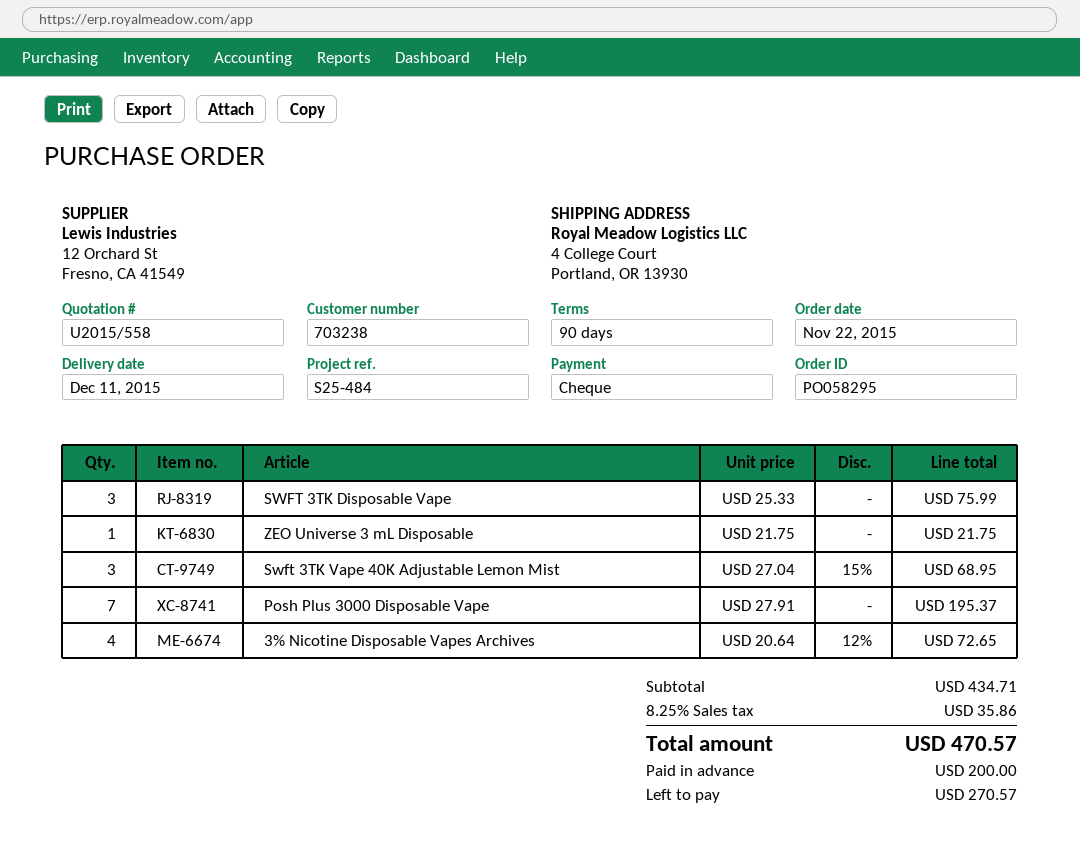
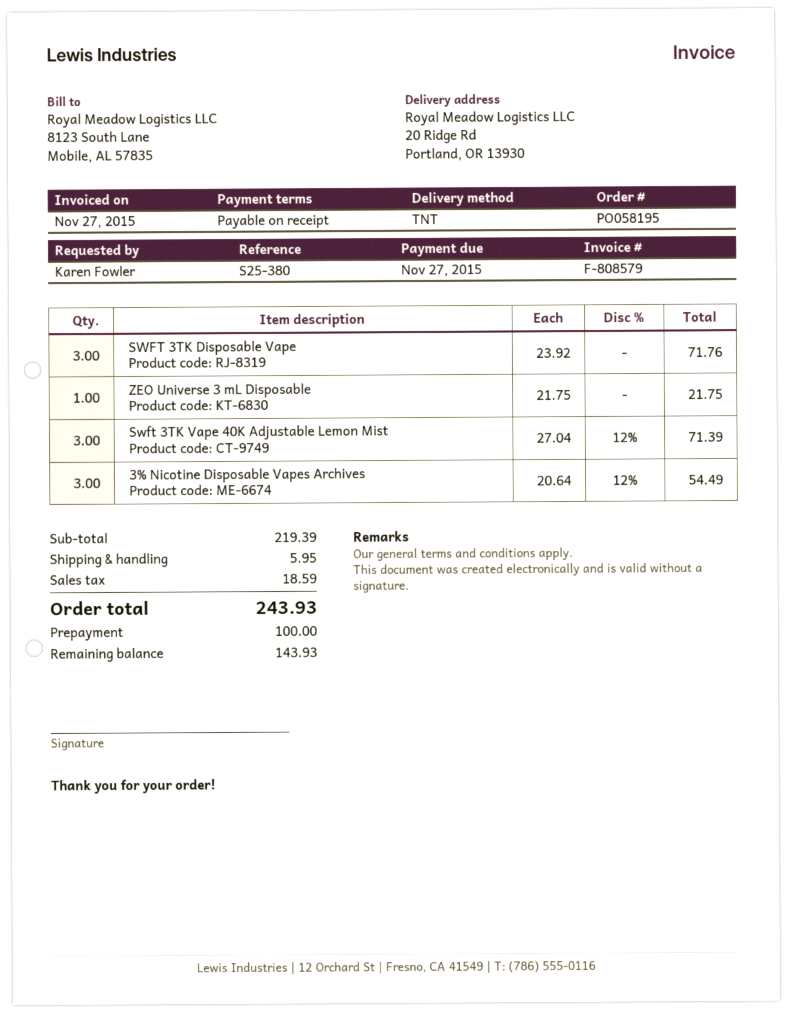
order number: PO058295 -> PO058195
payment terms: 90 days -> on receipt
reference: S25-484 -> S25-380
ship to: 4 College Court, Portland, OR 13930 -> 20 Ridge Rd, Portland, OR 13930
SWFT 3TK Disposable Vape: 3 x 25.33 = 75.99 -> 3 x 23.92 = 71.76
Swft 3TK Vape 40K Adjustable Lemon Mist: 3 x 27.04 - 15% = 68.95 -> 3 x 27.04 - 12% = 71.39
Posh Plus 3000 Disposable Vape: 7 x 27.91 = 195.37 -> none
3% Nicotine Disposable Vapes Archives: 4 x 20.64 - 12% = 72.65 -> 3 x 20.64 - 12% = 54.49
subtotal: 434.71 -> 219.39
shipping: none -> 5.95
tax: 35.86 -> 18.59
total: 470.57 -> 243.93
deposit: 200.00 -> 100.00
balance: 270.57 -> 143.93

